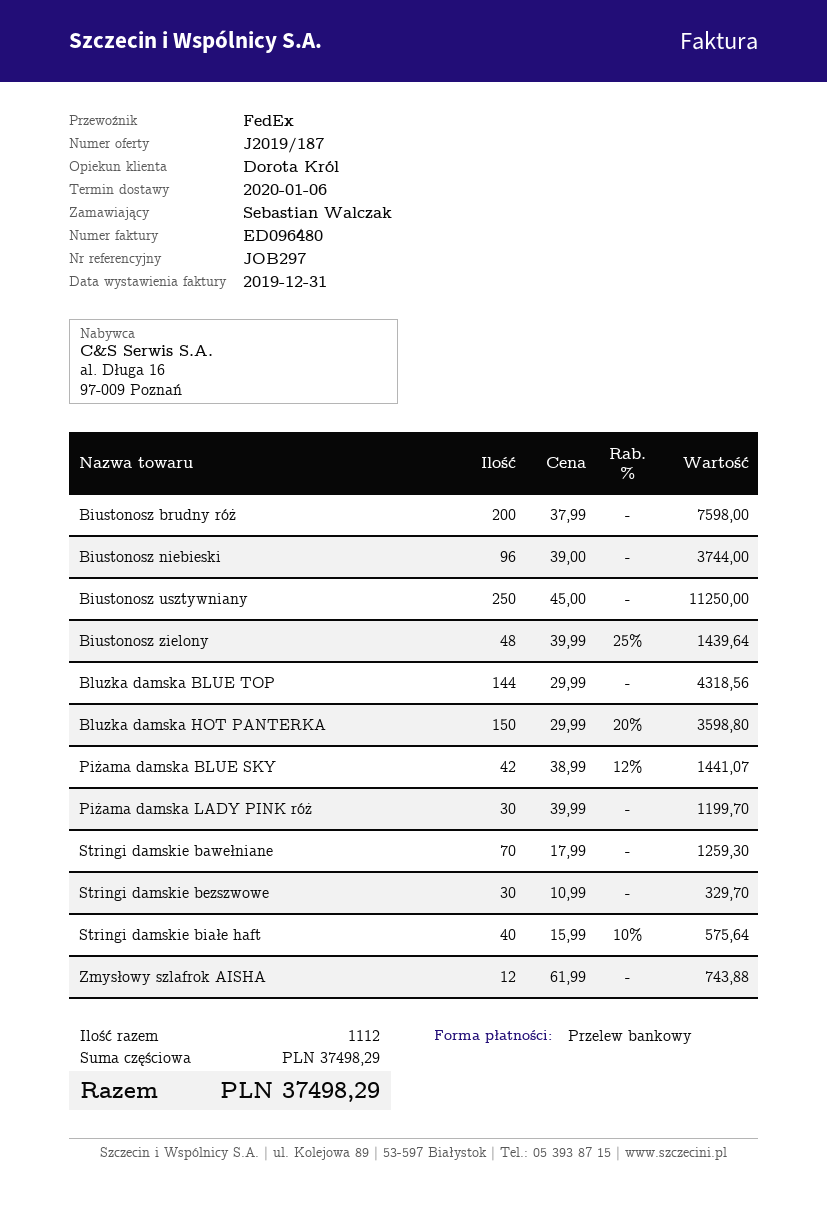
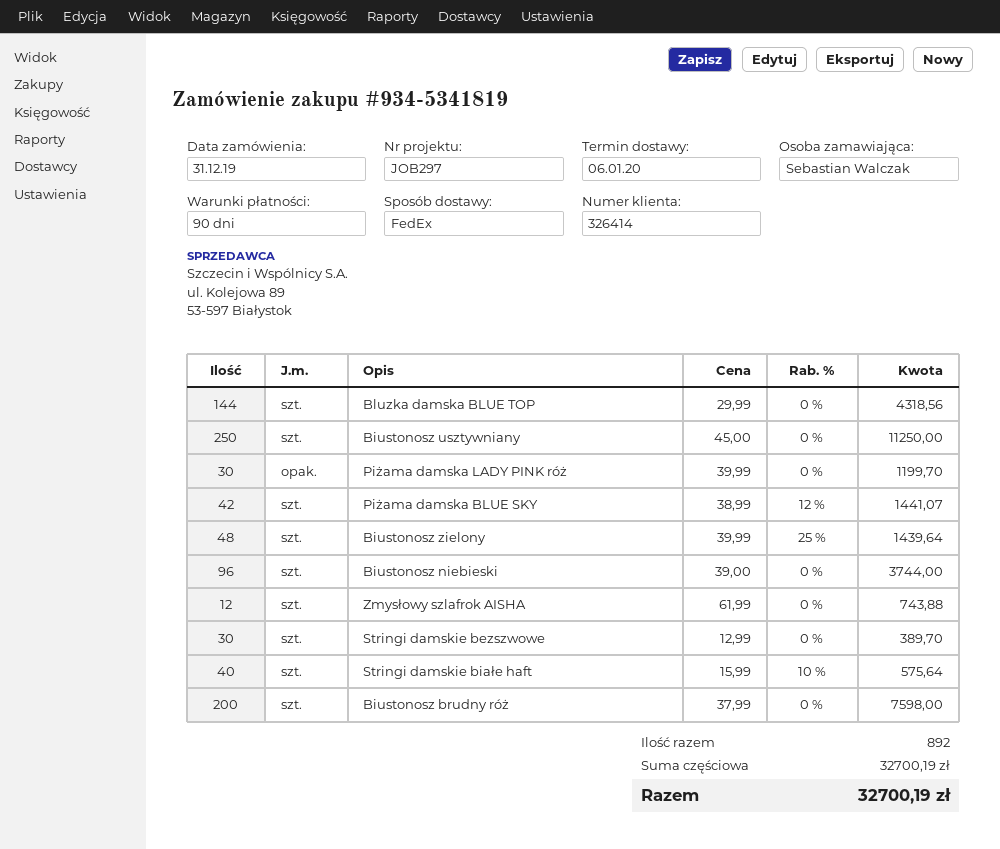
Bluzka damska HOT PANTERKA: 150 x 29.99 - 20% = 3598.80 -> none
Stringi damskie bawełniane: 70 x 17.99 = 1259.30 -> none
Stringi damskie bezszwowe: 30 x 10.99 = 329.70 -> 30 x 12.99 = 389.70
total quantity: 1112 -> 892
subtotal: 37498.29 -> 32700.19
total: 37498.29 -> 32700.19

